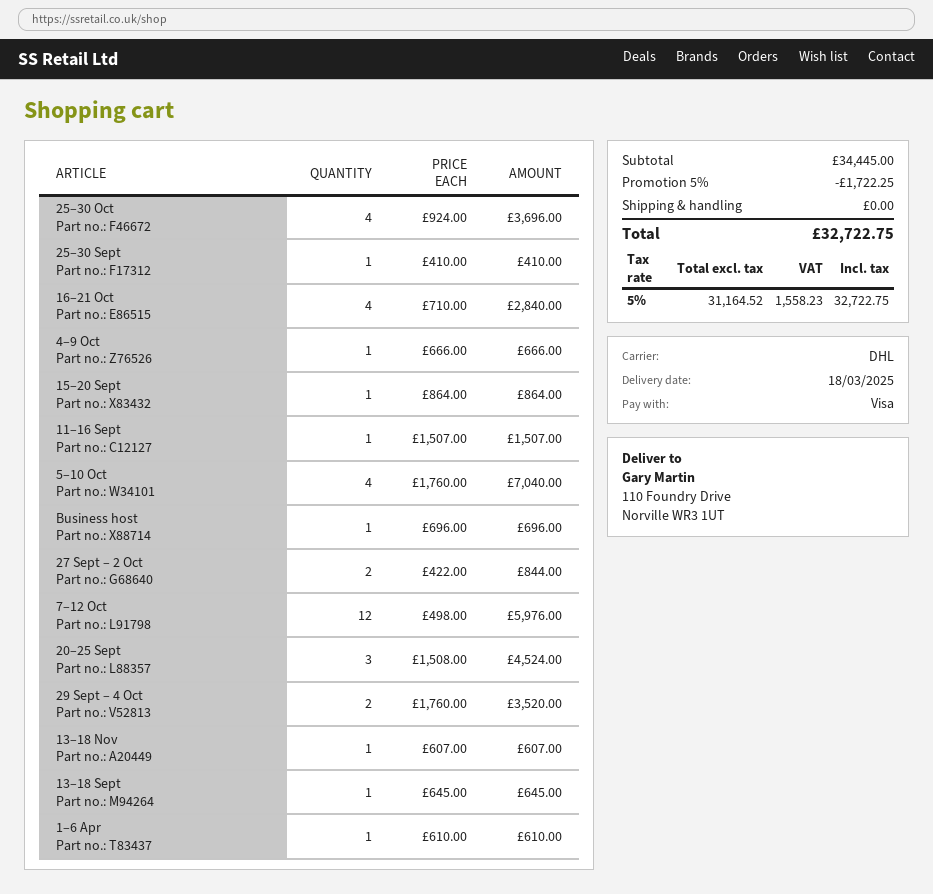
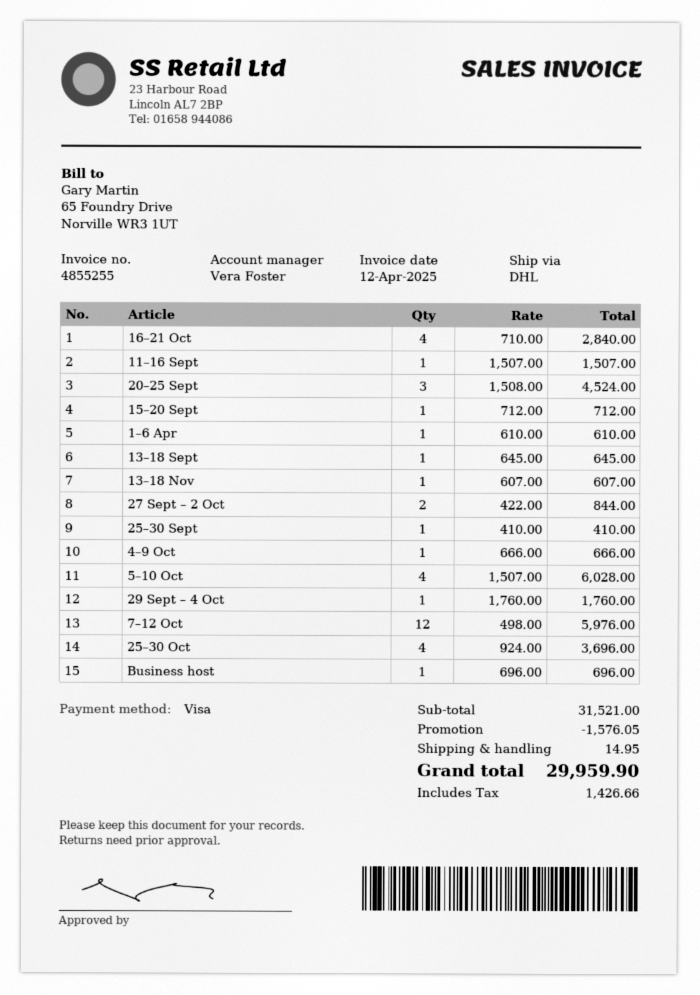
15–20 Sept: 1 x 864.00 = 864.00 -> 1 x 712.00 = 712.00
5–10 Oct: 4 x 1760.00 = 7040.00 -> 4 x 1507.00 = 6028.00
29 Sept – 4 Oct: 2 x 1760.00 = 3520.00 -> 1 x 1760.00 = 1760.00
subtotal: 34445.00 -> 31521.00
discount: 1722.25 -> 1576.05
shipping: 0.00 -> 14.95
tax: 1558.23 -> 1426.66
total: 32722.75 -> 29959.90

